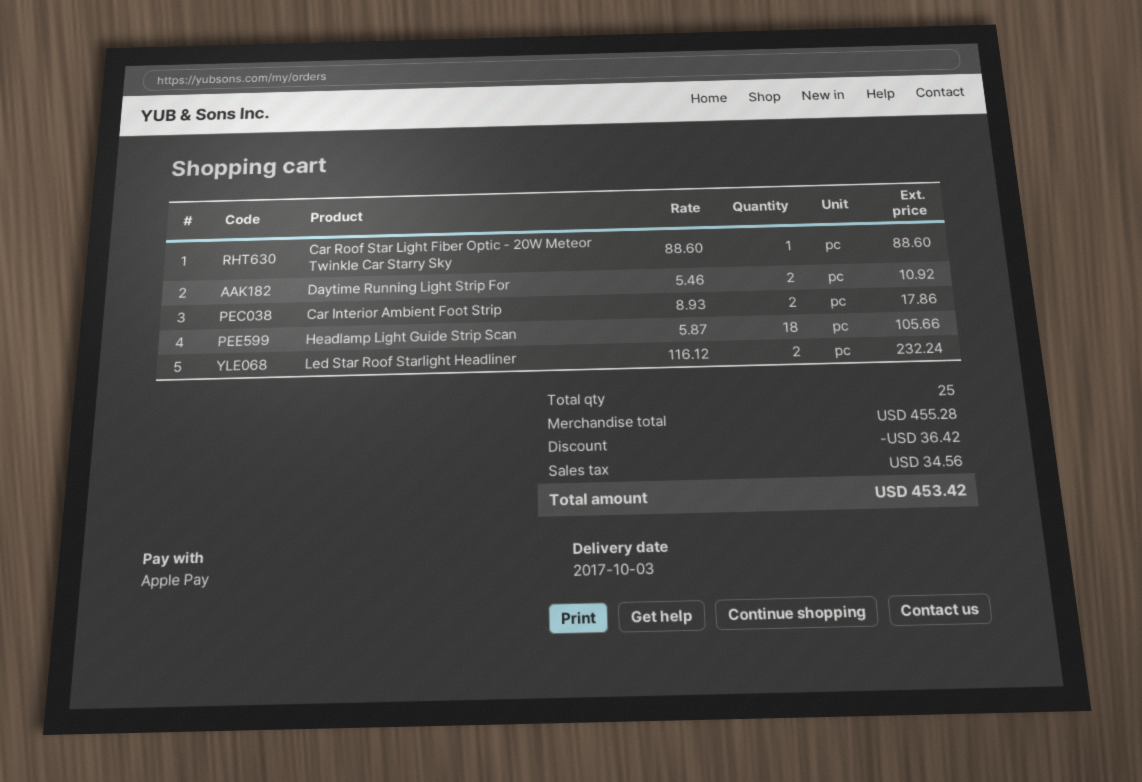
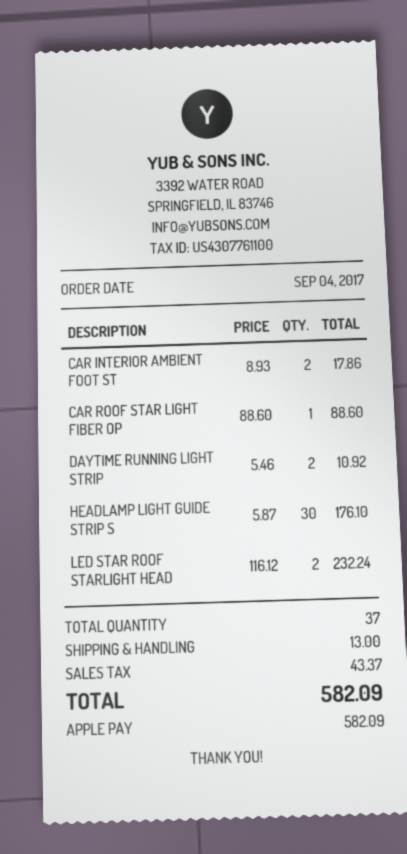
Headlamp Light Guide Strip Scan: 18 x 5.87 = 105.66 -> 30 x 5.87 = 176.10
total quantity: 25 -> 37
discount: 36.42 -> none
shipping: none -> 13.00
tax: 34.56 -> 43.37
total: 453.42 -> 582.09

